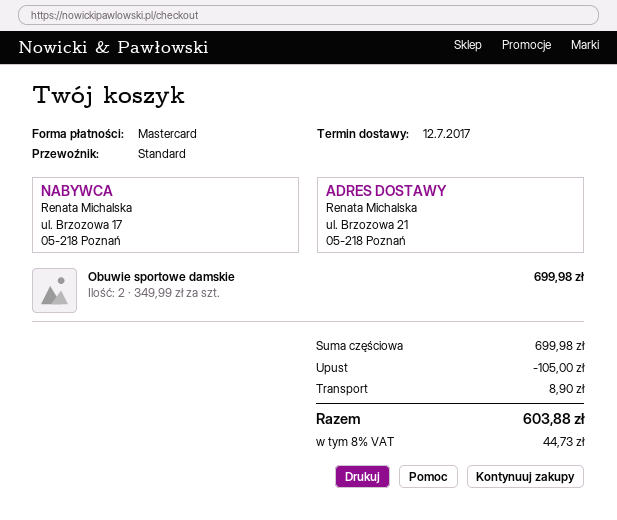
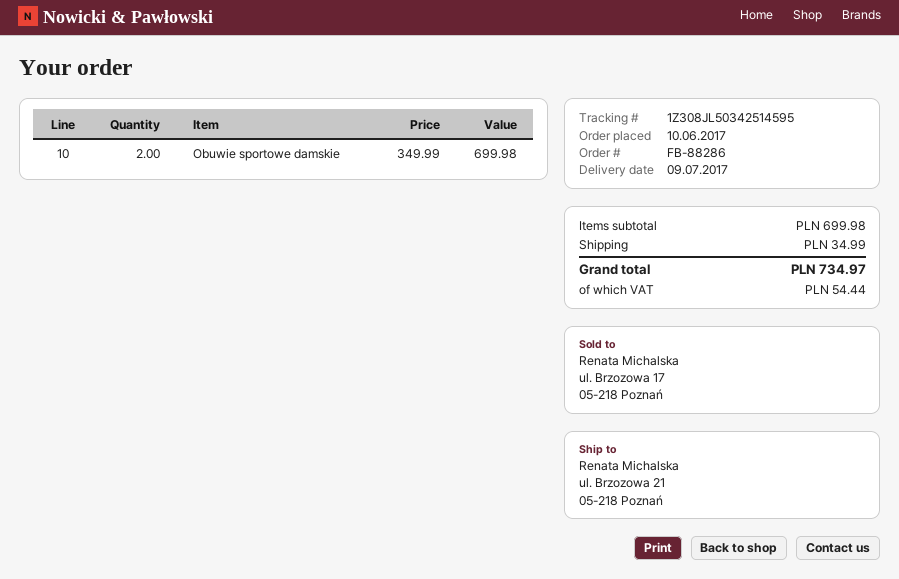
delivery date: 2017-07-12 -> 2017-07-09
discount: 105.00 -> none
shipping: 8.90 -> 34.99
tax: 44.73 -> 54.44
total: 603.88 -> 734.97

